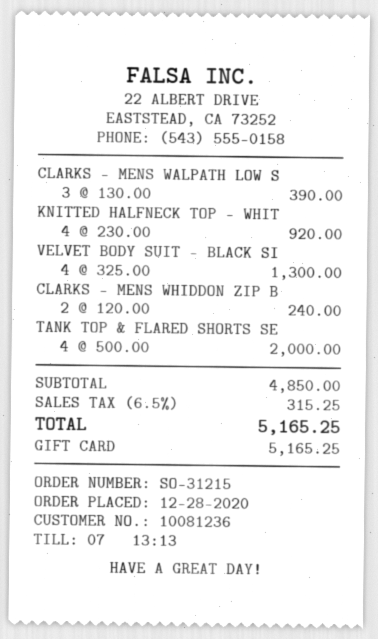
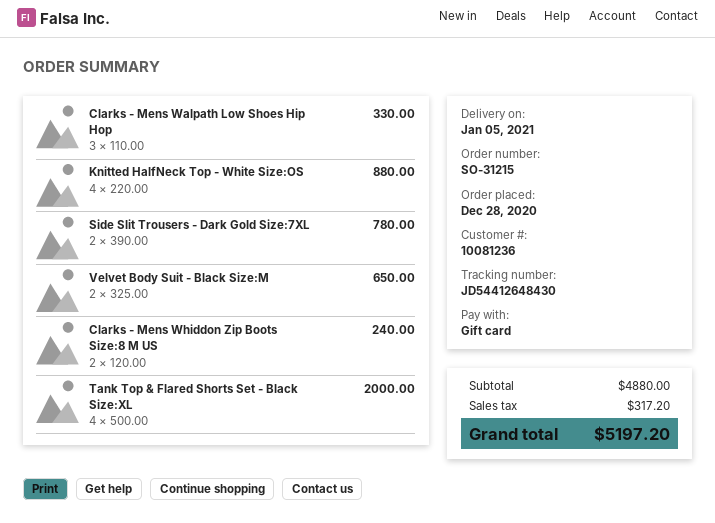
CLARKS - MENS WALPATH LOW S: 3 x 130.00 = 390.00 -> 3 x 110.00 = 330.00
KNITTED HALFNECK TOP - WHIT: 4 x 230.00 = 920.00 -> 4 x 220.00 = 880.00
VELVET BODY SUIT - BLACK SI: 4 x 325.00 = 1300.00 -> 2 x 325.00 = 650.00
Side Slit Trousers - Dark Gold Size:7XL: none -> 2 x 390.00 = 780.00
subtotal: 4850.00 -> 4880.00
tax: 315.25 -> 317.20
total: 5165.25 -> 5197.20

